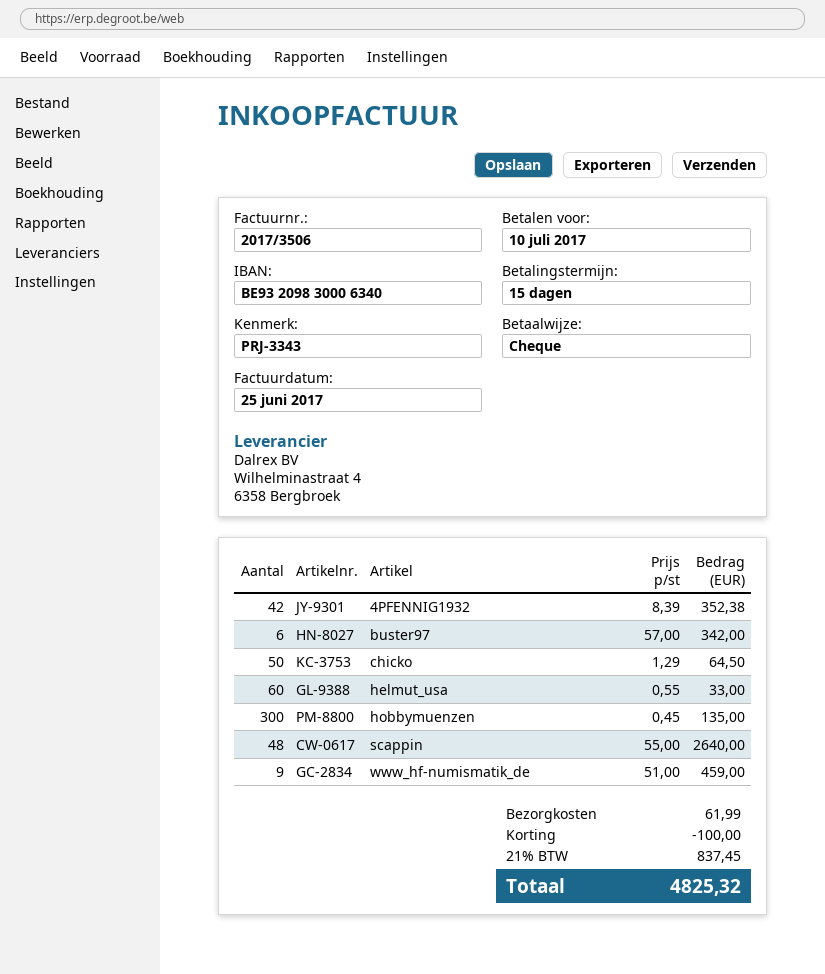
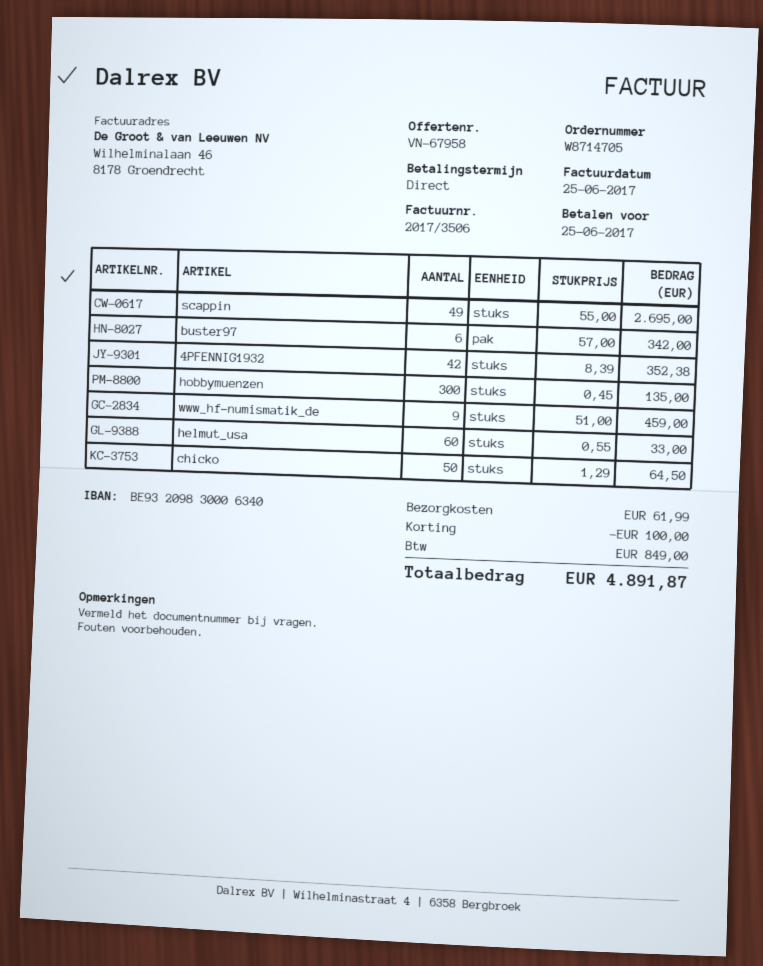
payment terms: 15 days -> on receipt
due date: 2017-07-10 -> 2017-06-25
scappin: 48 x 55.00 = 2640.00 -> 49 x 55.00 = 2695.00
tax: 837.45 -> 849.00
total: 4825.32 -> 4891.87

